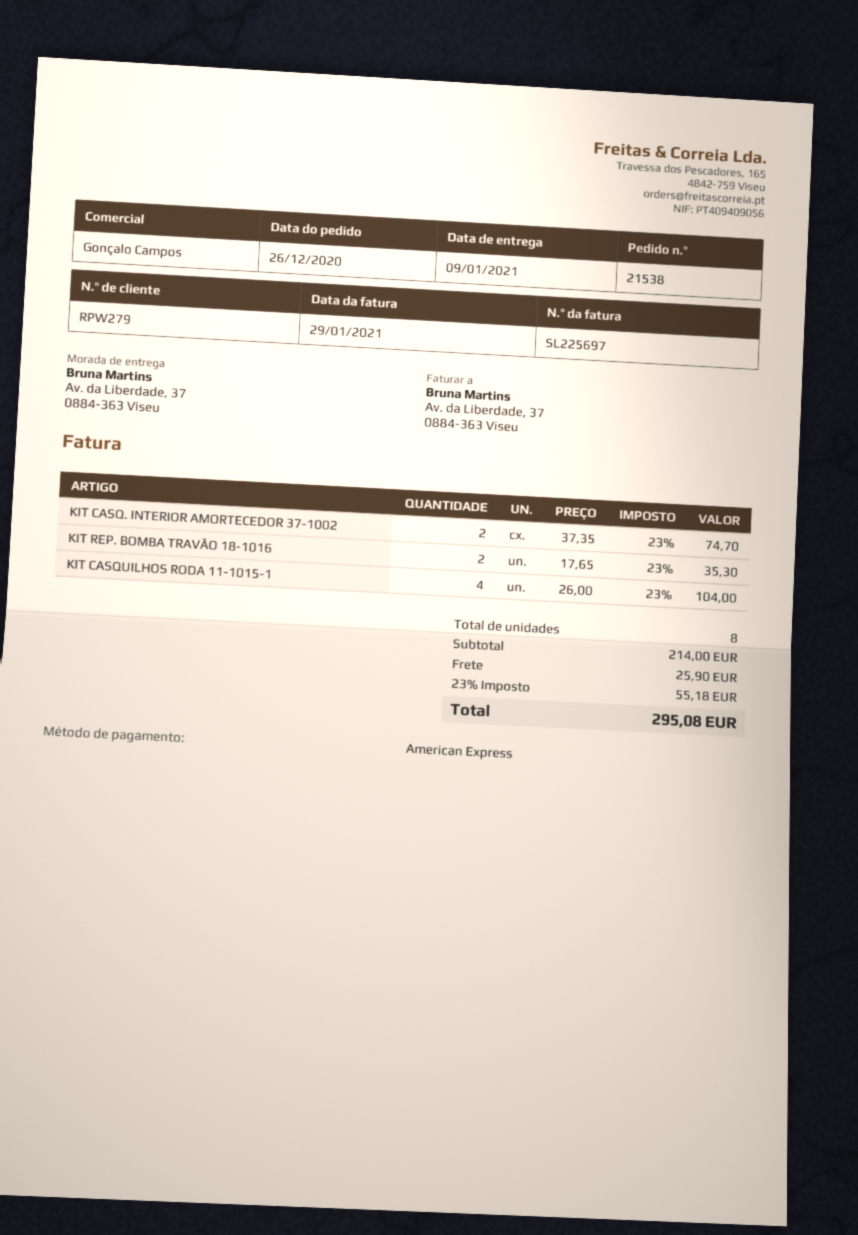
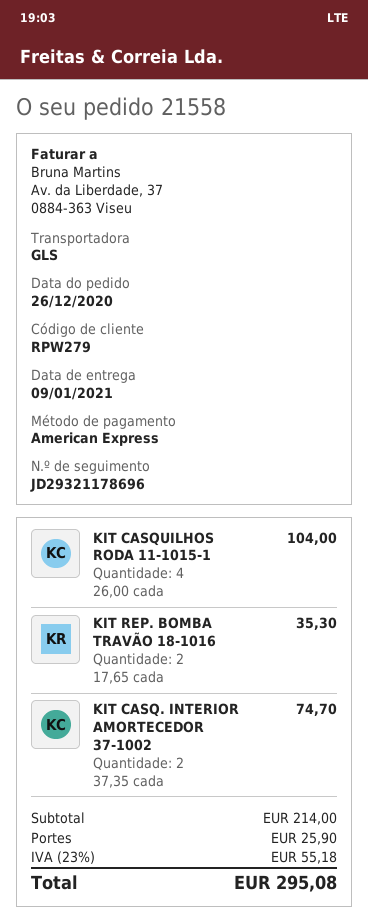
order number: 21538 -> 21558

